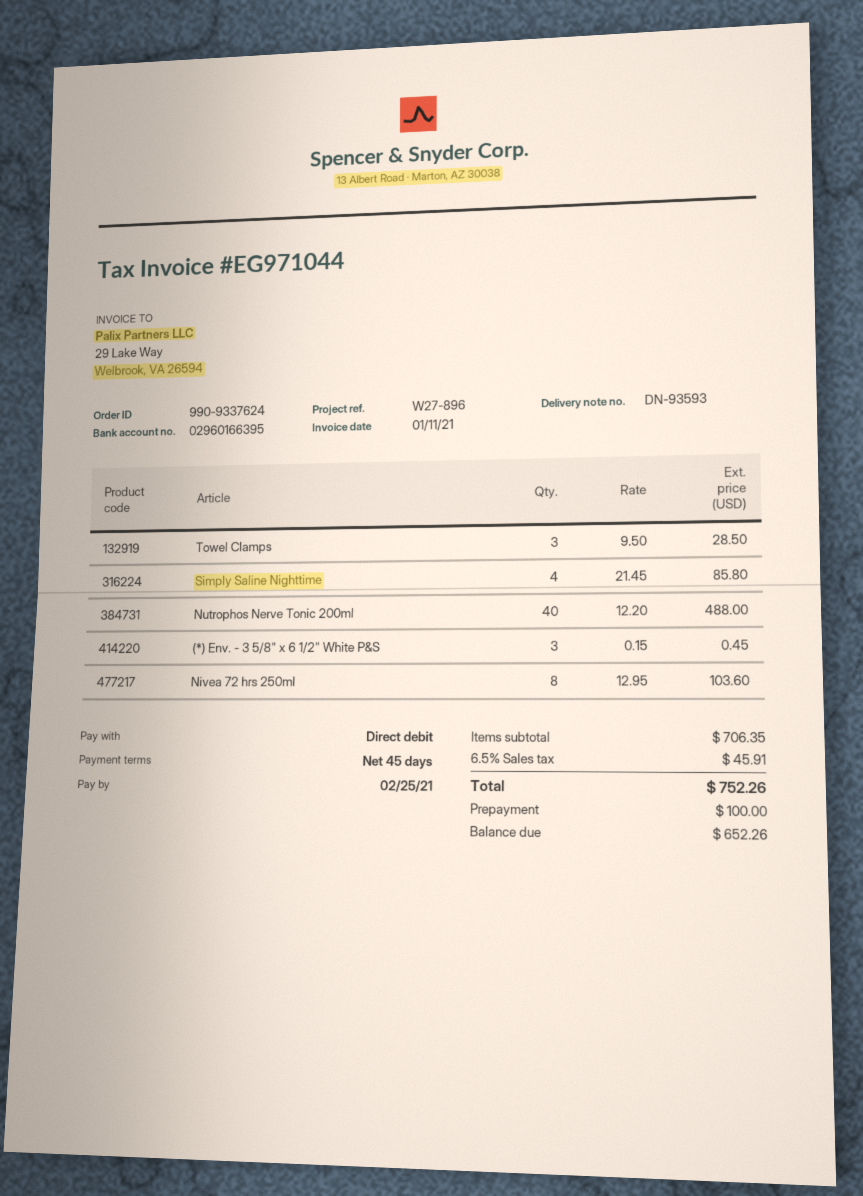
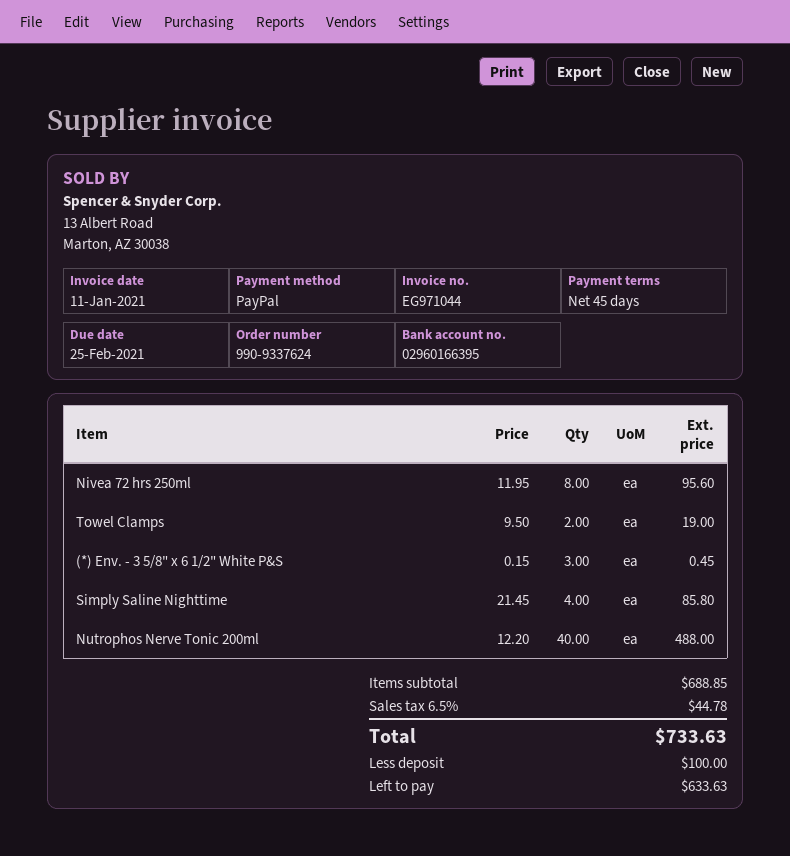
payment method: direct debit -> PayPal
Towel Clamps: 3 x 9.50 = 28.50 -> 2 x 9.50 = 19.00
Nivea 72 hrs 250ml: 8 x 12.95 = 103.60 -> 8 x 11.95 = 95.60
subtotal: 706.35 -> 688.85
tax: 6.5% = 45.91 -> 6.5% = 44.78
total: 752.26 -> 733.63
balance: 652.26 -> 633.63

